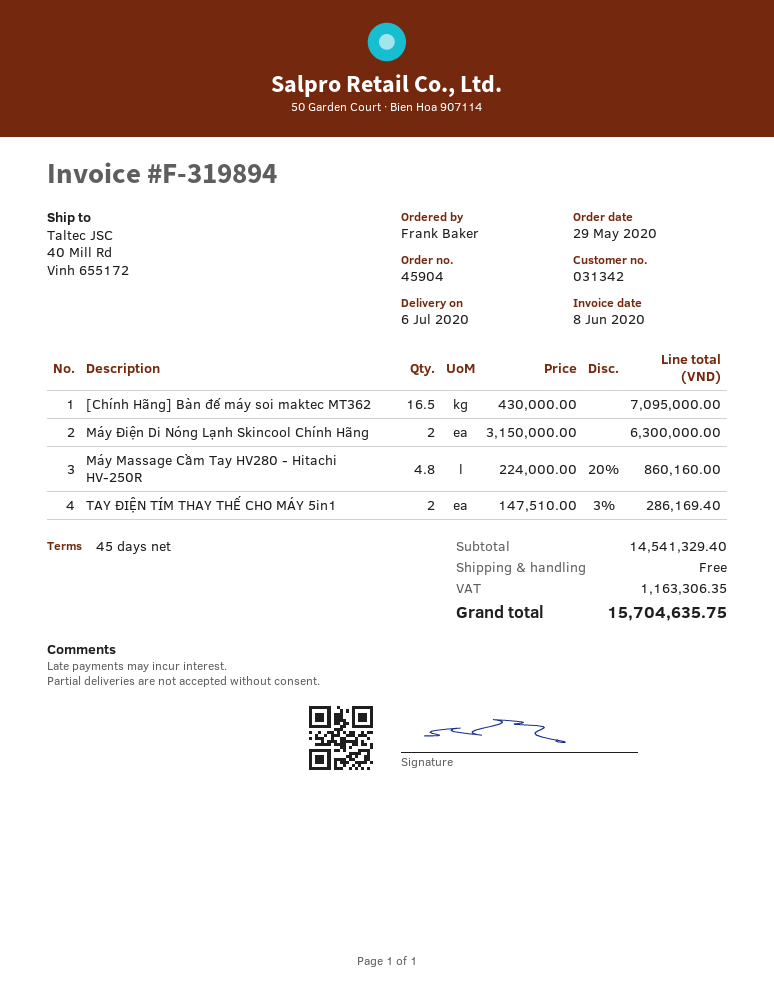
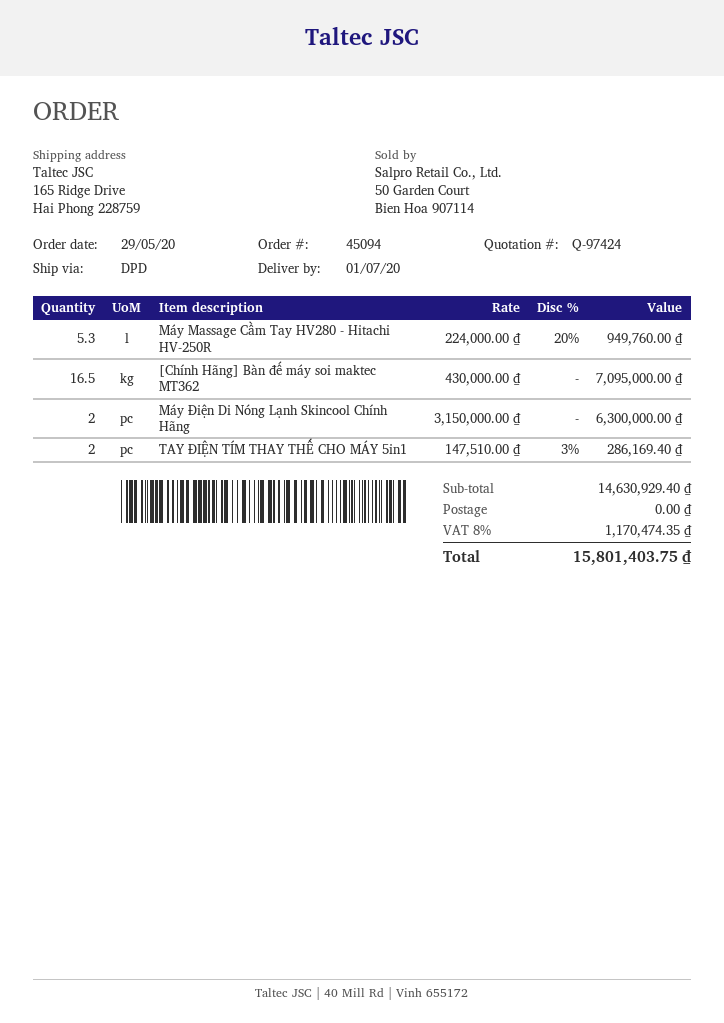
order number: 45904 -> 45094
delivery date: 2020-07-06 -> 2020-07-01
ship to: 40 Mill Rd, Vinh 655172 -> 165 Ridge Drive, Hai Phong 228759
Máy Massage Cầm Tay HV280 - Hitachi HV-250R: 4.8 x 224000.00 - 20% = 860160.00 -> 5.3 x 224000.00 - 20% = 949760.00
subtotal: 14541329.40 -> 14630929.40
tax: 1163306.35 -> 1170474.35
total: 15704635.75 -> 15801403.75

